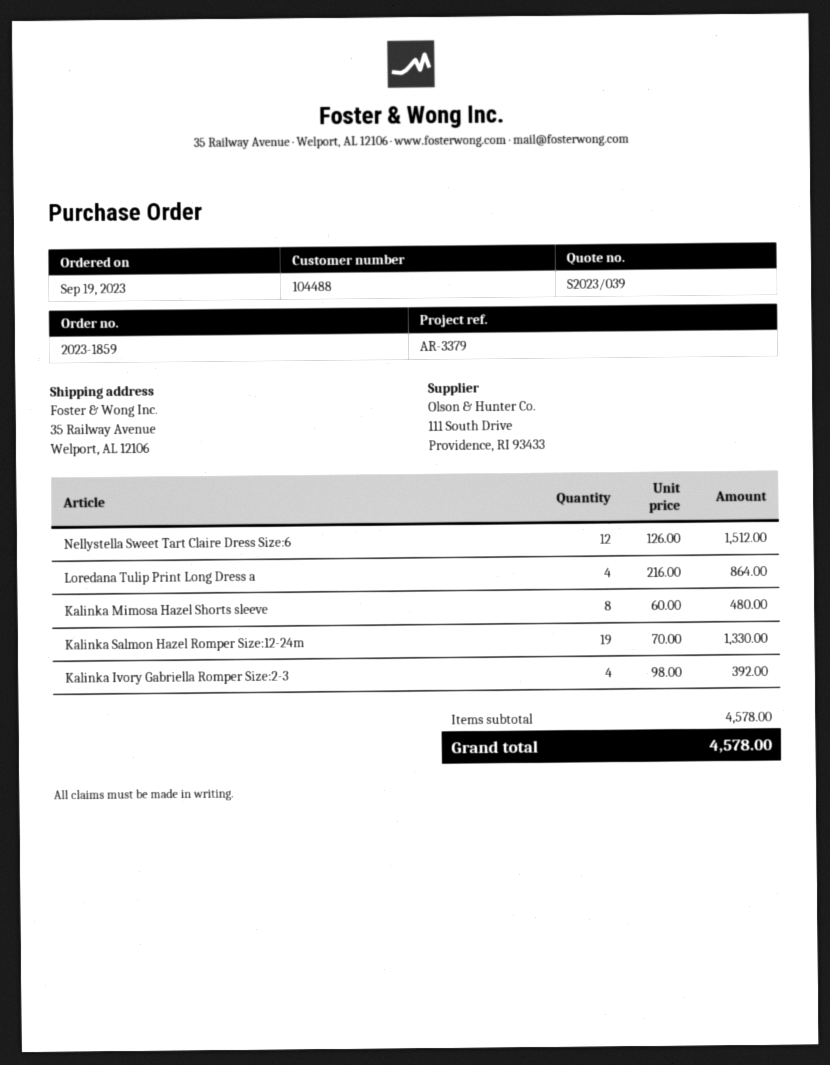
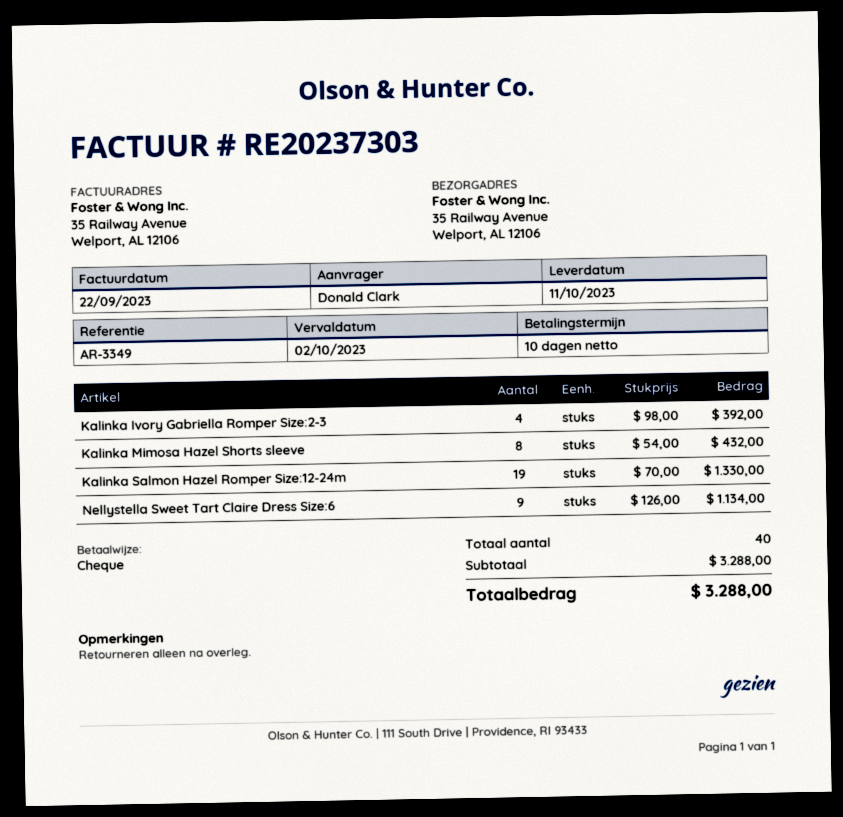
reference: AR-3379 -> AR-3349
Nellystella Sweet Tart Claire Dress Size:6: 12 x 126.00 = 1512.00 -> 9 x 126.00 = 1134.00
Loredana Tulip Print Long Dress a: 4 x 216.00 = 864.00 -> none
Kalinka Mimosa Hazel Shorts sleeve: 8 x 60.00 = 480.00 -> 8 x 54.00 = 432.00
subtotal: 4578.00 -> 3288.00
total: 4578.00 -> 3288.00

